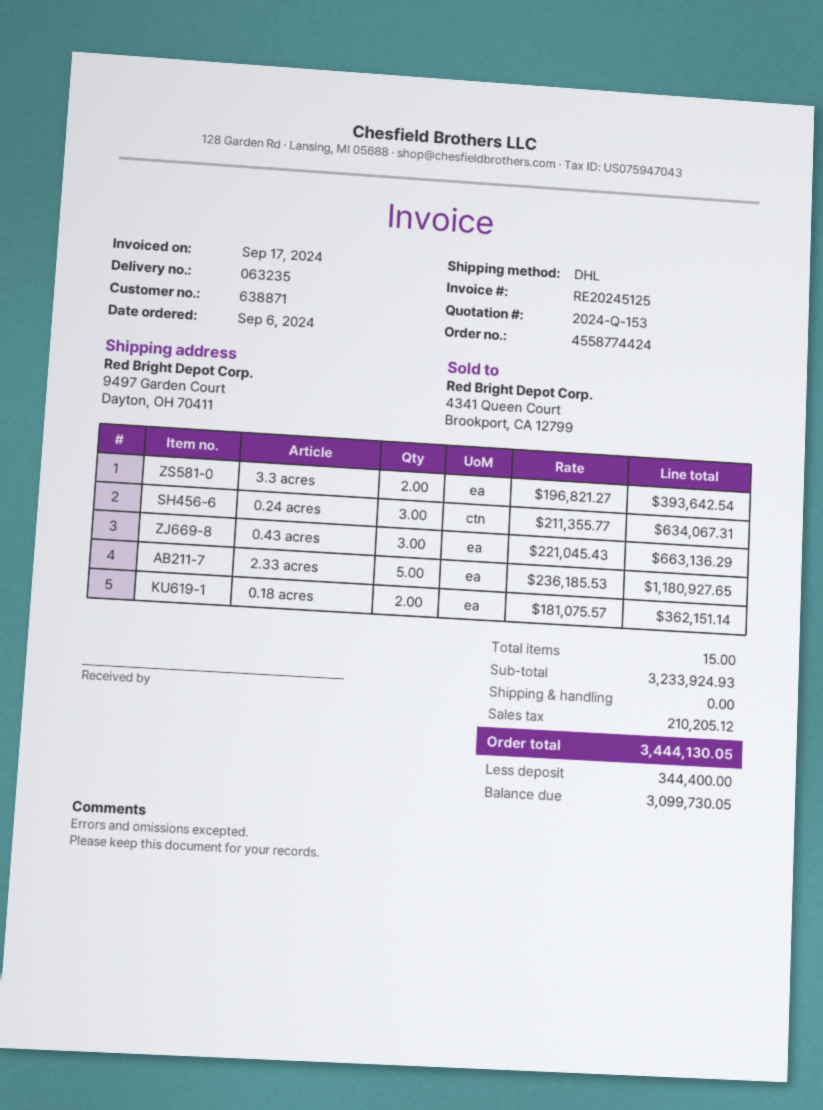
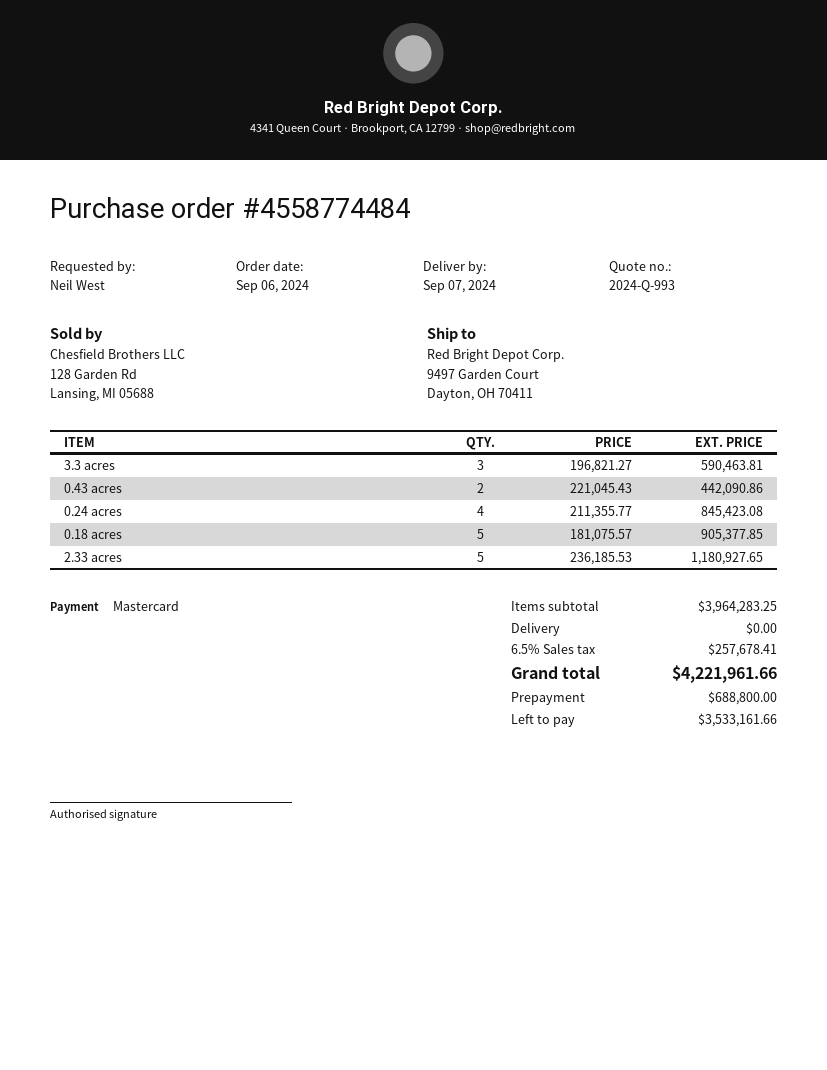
quote number: 2024-Q-153 -> 2024-Q-993
order number: 4558774424 -> 4558774484
3.3 acres: 2 x 196821.27 = 393642.54 -> 3 x 196821.27 = 590463.81
0.24 acres: 3 x 211355.77 = 634067.31 -> 4 x 211355.77 = 845423.08
0.43 acres: 3 x 221045.43 = 663136.29 -> 2 x 221045.43 = 442090.86
0.18 acres: 2 x 181075.57 = 362151.14 -> 5 x 181075.57 = 905377.85
subtotal: 3233924.93 -> 3964283.25
tax: 210205.12 -> 257678.41
total: 3444130.05 -> 4221961.66
deposit: 344400.00 -> 688800.00
balance: 3099730.05 -> 3533161.66

